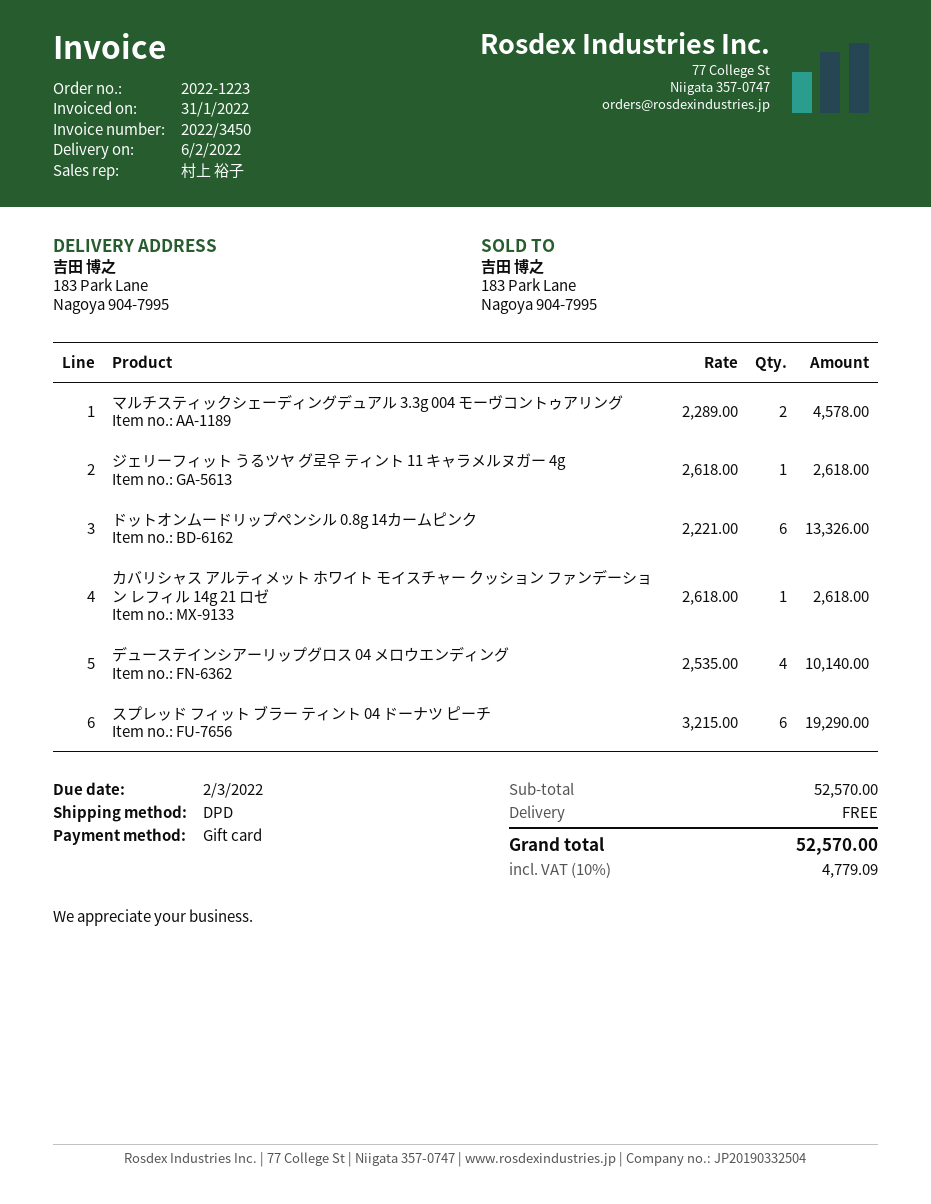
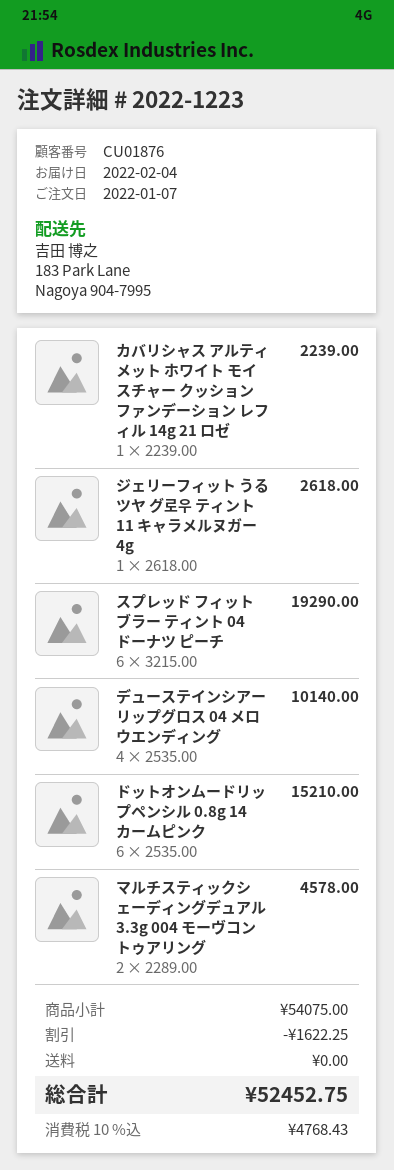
delivery date: 2022-02-06 -> 2022-02-04
ドットオンムードリップペンシル 0.8g 14カームピンク: 6 x 2221.00 = 13326.00 -> 6 x 2535.00 = 15210.00
カバリシャス アルティメット ホワイト モイスチャー クッション ファンデーション レフィル 14g 21 ロゼ: 1 x 2618.00 = 2618.00 -> 1 x 2239.00 = 2239.00
subtotal: 52570.00 -> 54075.00
discount: none -> 1622.25
tax: 10% = 4779.09 -> 10% = 4768.43
total: 52570.00 -> 52452.75

